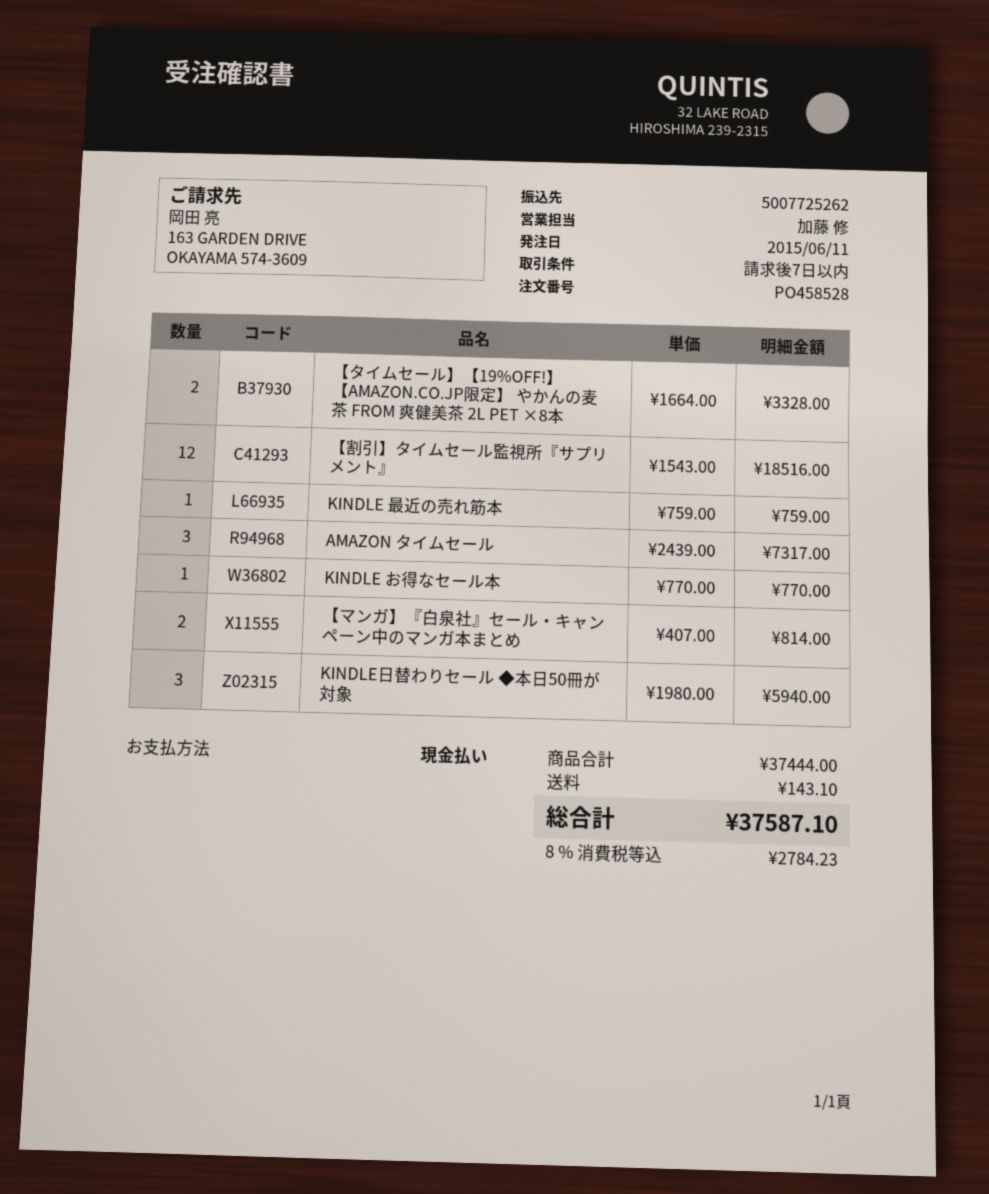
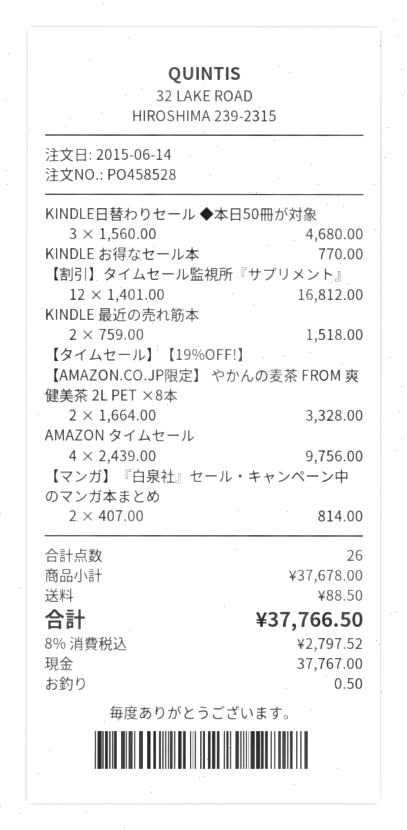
order date: 2015-06-11 -> 2015-06-14
【割引】タイムセール監視所『サプリメント』: 12 x 1543.00 = 18516.00 -> 12 x 1401.00 = 16812.00
KINDLE 最近の売れ筋本: 1 x 759.00 = 759.00 -> 2 x 759.00 = 1518.00
AMAZON タイムセール: 3 x 2439.00 = 7317.00 -> 4 x 2439.00 = 9756.00
KINDLE日替わりセール ◆本日50冊が対象: 3 x 1980.00 = 5940.00 -> 3 x 1560.00 = 4680.00
subtotal: 37444.00 -> 37678.00
shipping: 143.10 -> 88.50
tax: 8% = 2784.23 -> 8% = 2797.52
total: 37587.10 -> 37766.50

